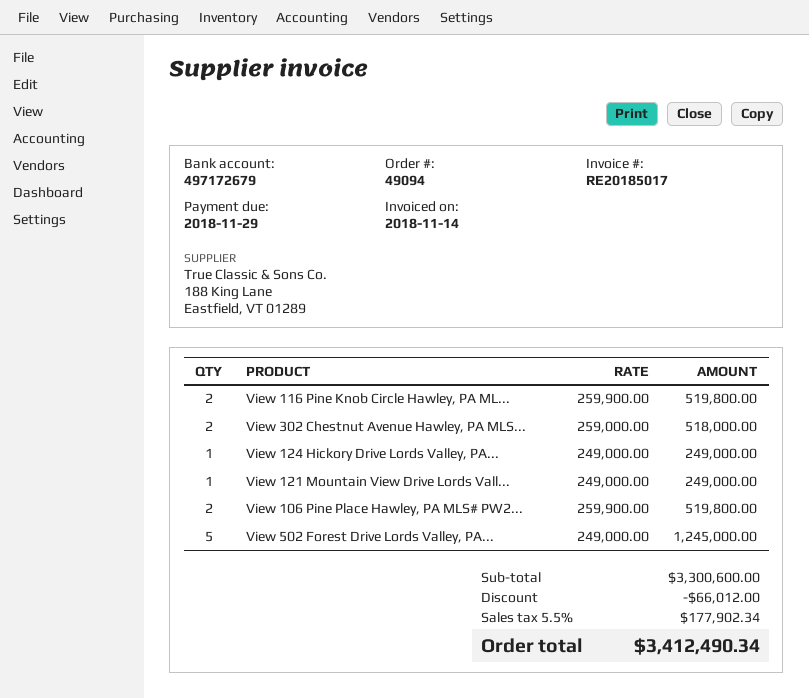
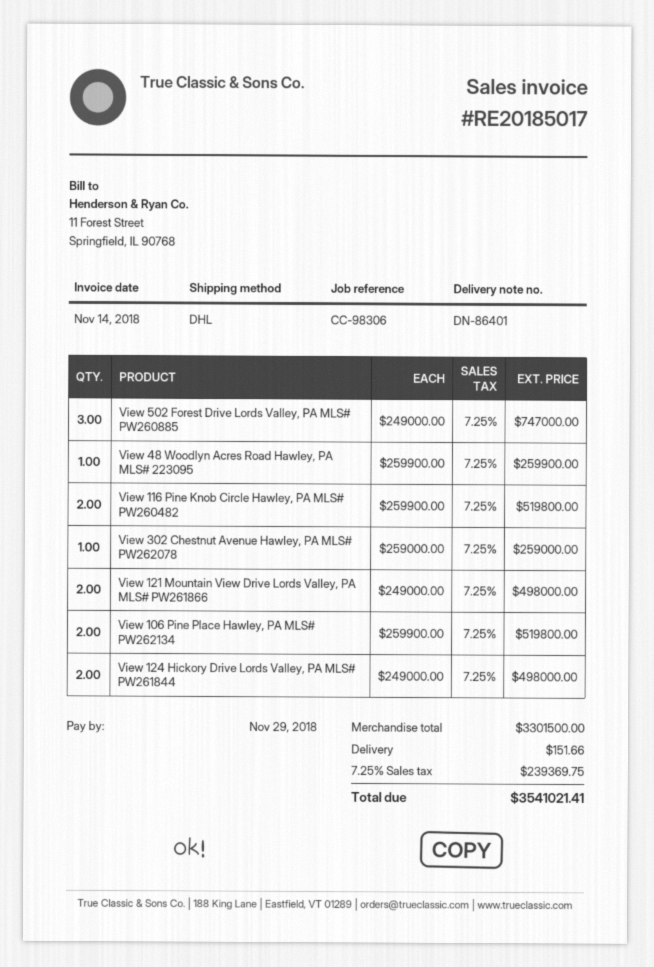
View 302 Chestnut Avenue Hawley, PA MLS...: 2 x 259000.00 = 518000.00 -> 1 x 259000.00 = 259000.00
View 124 Hickory Drive Lords Valley, PA...: 1 x 249000.00 = 249000.00 -> 2 x 249000.00 = 498000.00
View 121 Mountain View Drive Lords Vall...: 1 x 249000.00 = 249000.00 -> 2 x 249000.00 = 498000.00
View 502 Forest Drive Lords Valley, PA...: 5 x 249000.00 = 1245000.00 -> 3 x 249000.00 = 747000.00
View 48 Woodlyn Acres Road Hawley, PA MLS# 223095: none -> 1 x 259900.00 = 259900.00
subtotal: 3300600.00 -> 3301500.00
discount: 66012.00 -> none
shipping: none -> 151.66
tax: 5.5% = 177902.34 -> 7.25% = 239369.75
total: 3412490.34 -> 3541021.41

